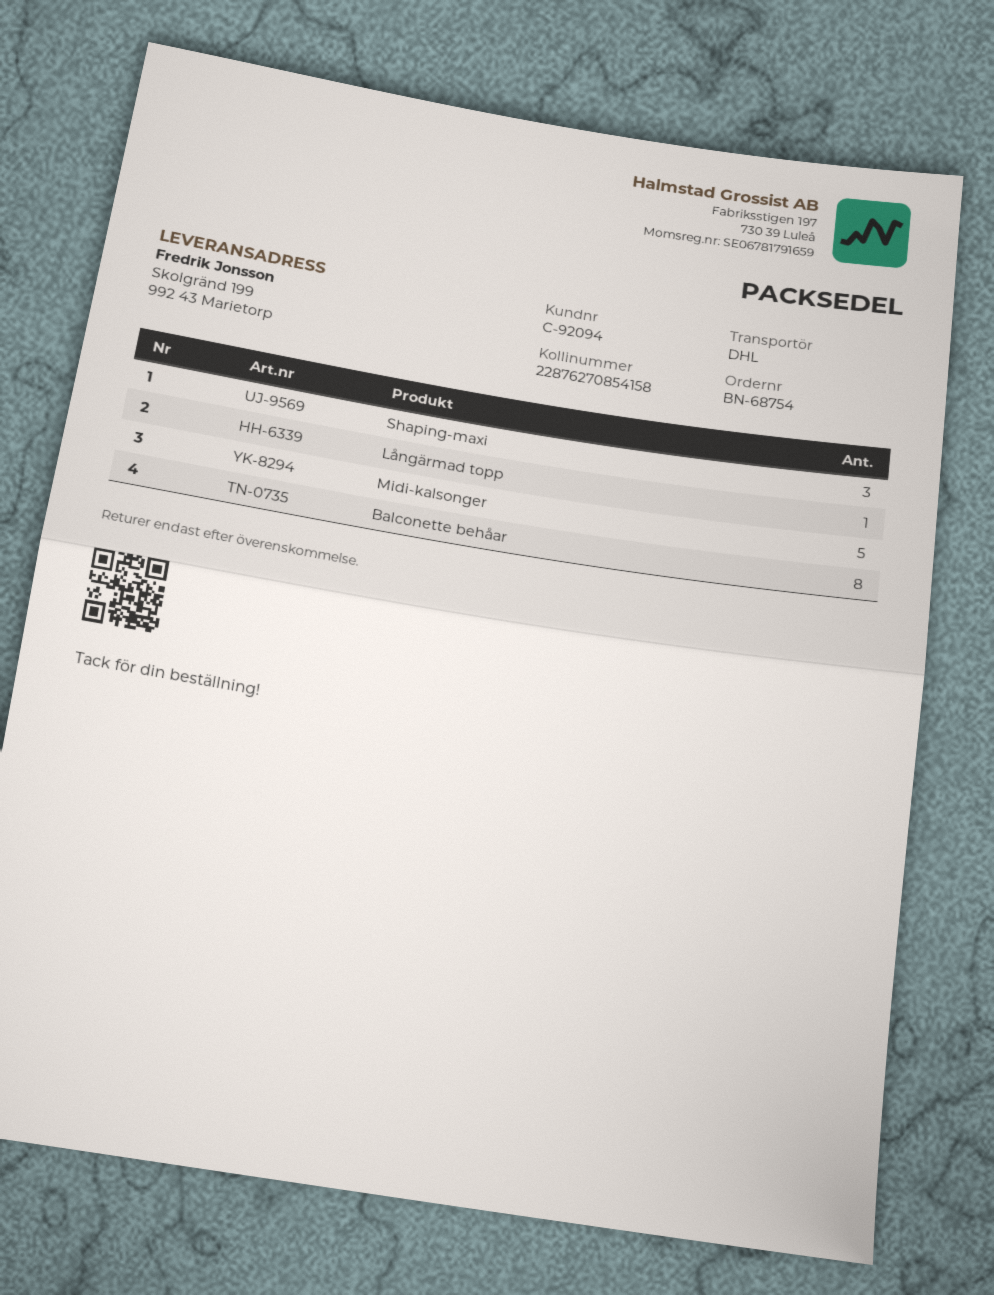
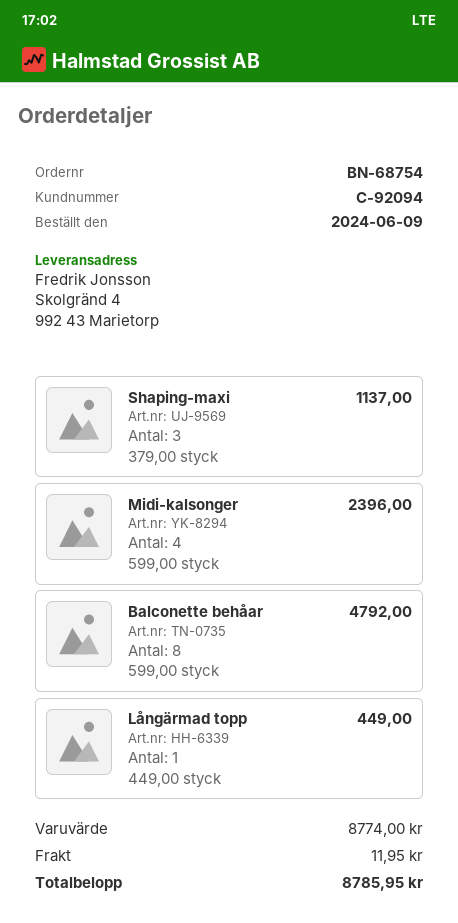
ship to: Skolgränd 199, 992 43 Marietorp -> Skolgränd 4, 992 43 Marietorp
Midi-kalsonger: 5 -> 4

